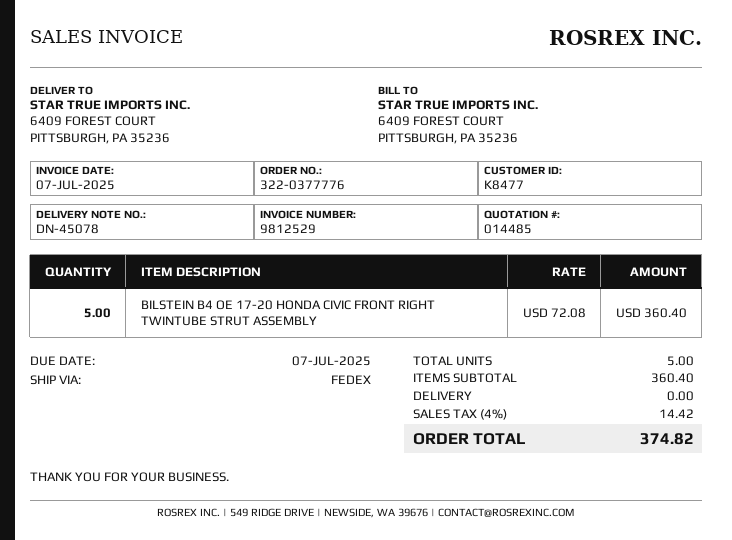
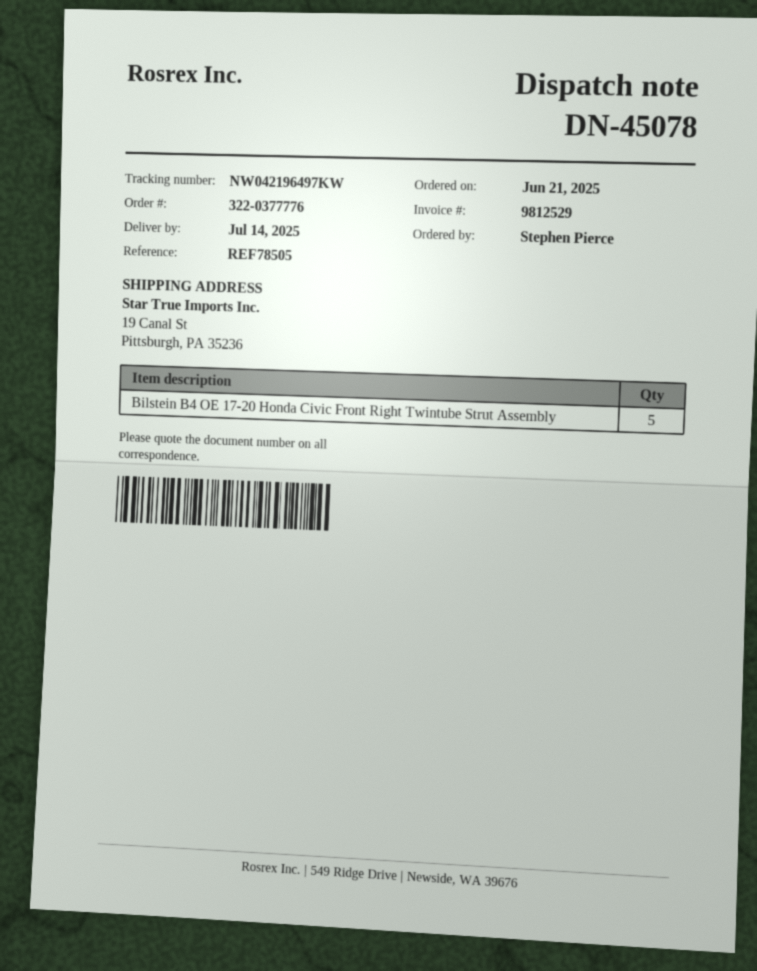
ship to: 6409 FOREST COURT, PITTSBURGH, PA 35236 -> 19 Canal St, Pittsburgh, PA 35236

